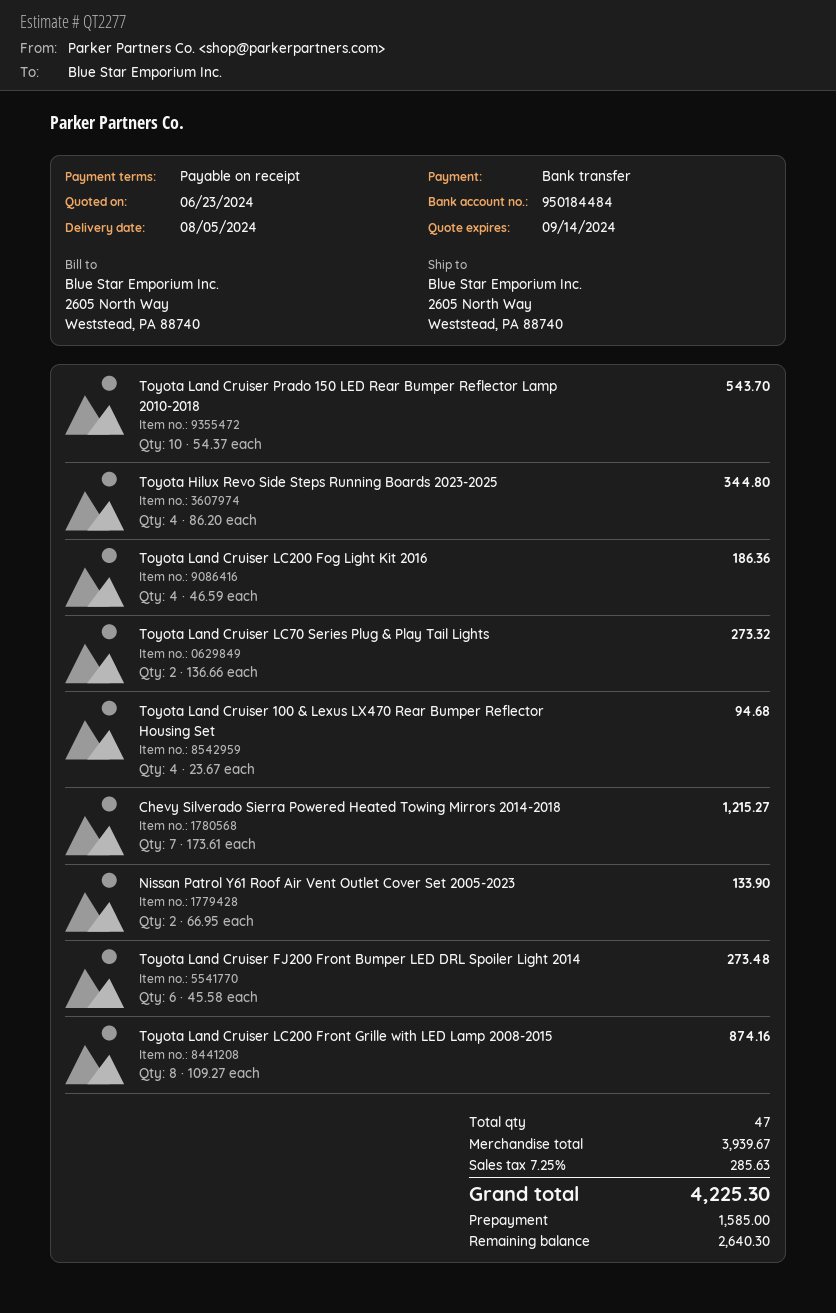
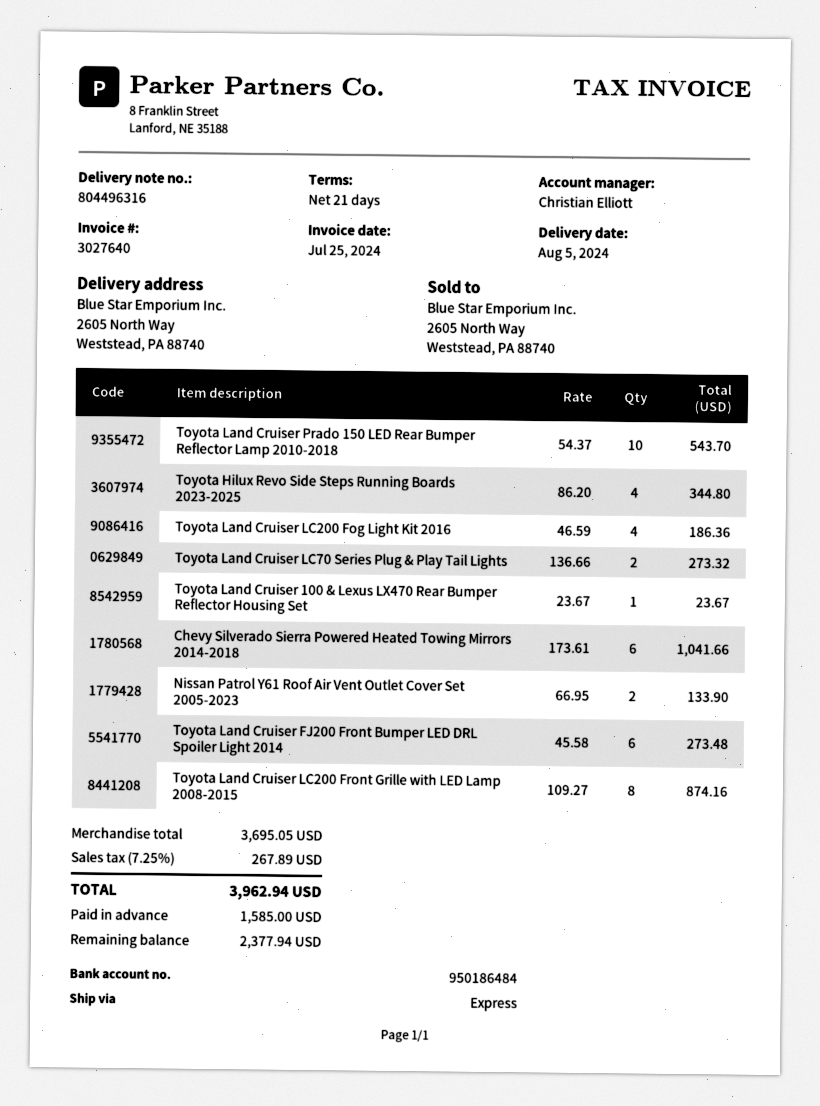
payment terms: on receipt -> 21 days
bank account: 950184484 -> 950186484
Toyota Land Cruiser 100 & Lexus LX470 Rear Bumper Reflector Housing Set: 4 x 23.67 = 94.68 -> 1 x 23.67 = 23.67
Chevy Silverado Sierra Powered Heated Towing Mirrors 2014-2018: 7 x 173.61 = 1215.27 -> 6 x 173.61 = 1041.66
subtotal: 3939.67 -> 3695.05
tax: 7.25% = 285.63 -> 7.25% = 267.89
total: 4225.30 -> 3962.94
balance: 2640.30 -> 2377.94

